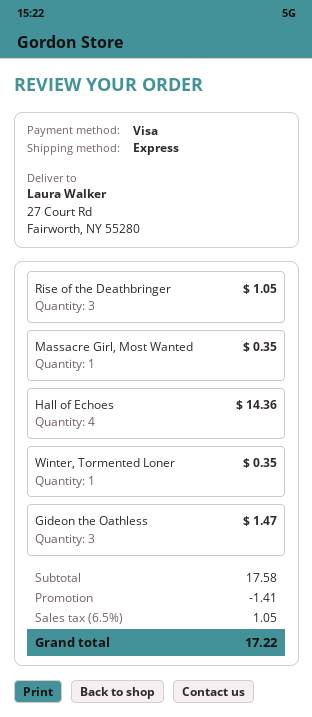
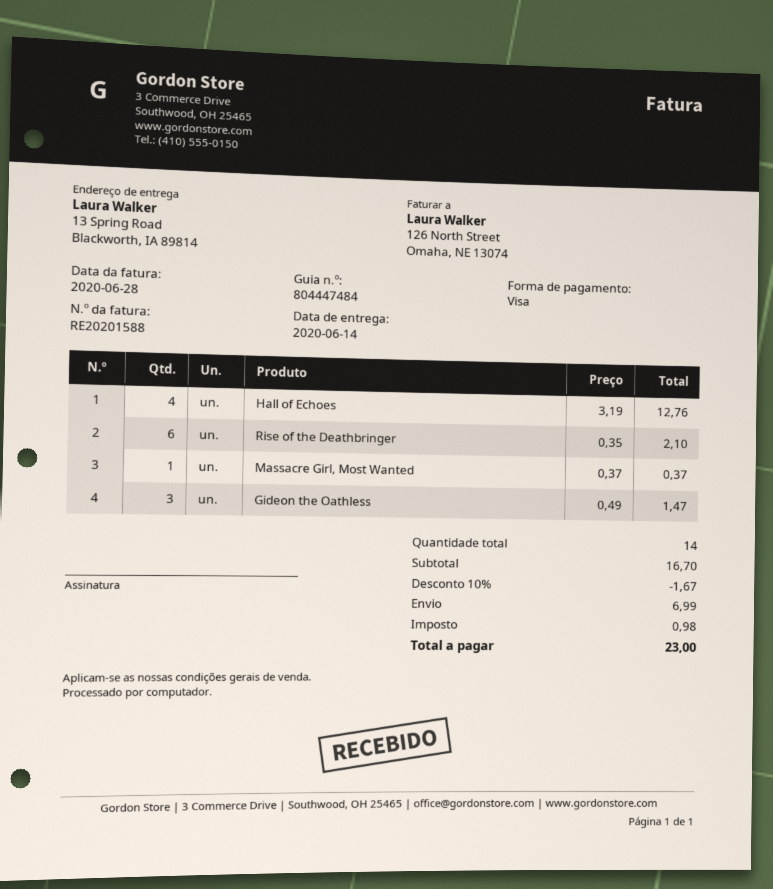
ship to: 27 Court Rd, Fairworth, NY 55280 -> 13 Spring Road, Blackworth, IA 89814
Rise of the Deathbringer: 3 for 1.05 -> 6 for 2.10
Massacre Girl, Most Wanted: 1 for 0.35 -> 1 for 0.37
Hall of Echoes: 4 for 14.36 -> 4 for 12.76
Winter, Tormented Loner: 1 for 0.35 -> none
subtotal: 17.58 -> 16.70
discount: 1.41 -> 1.67
shipping: none -> 6.99
tax: 1.05 -> 0.98
total: 17.22 -> 23.00

